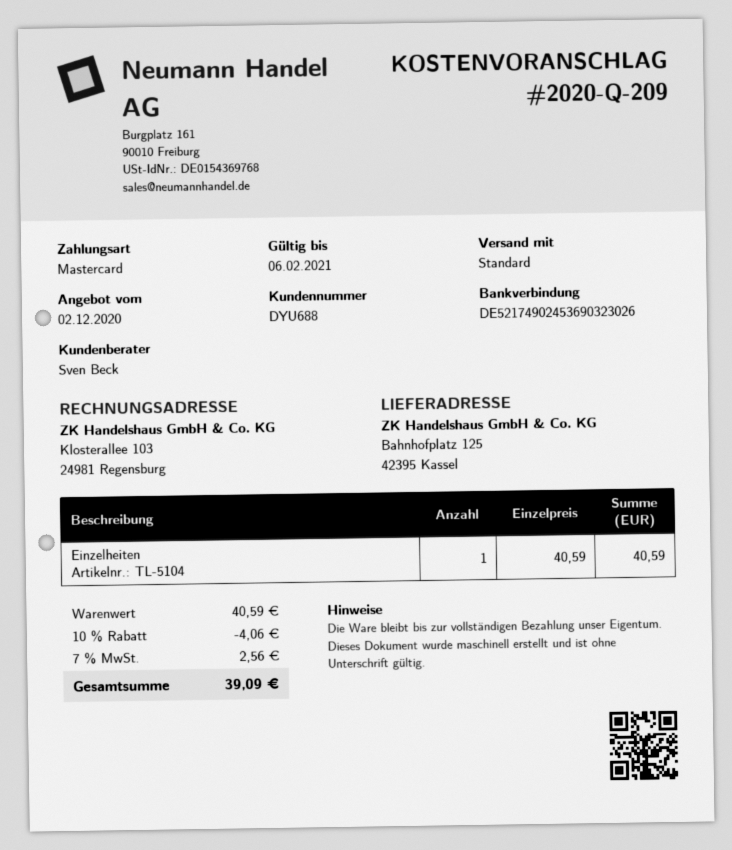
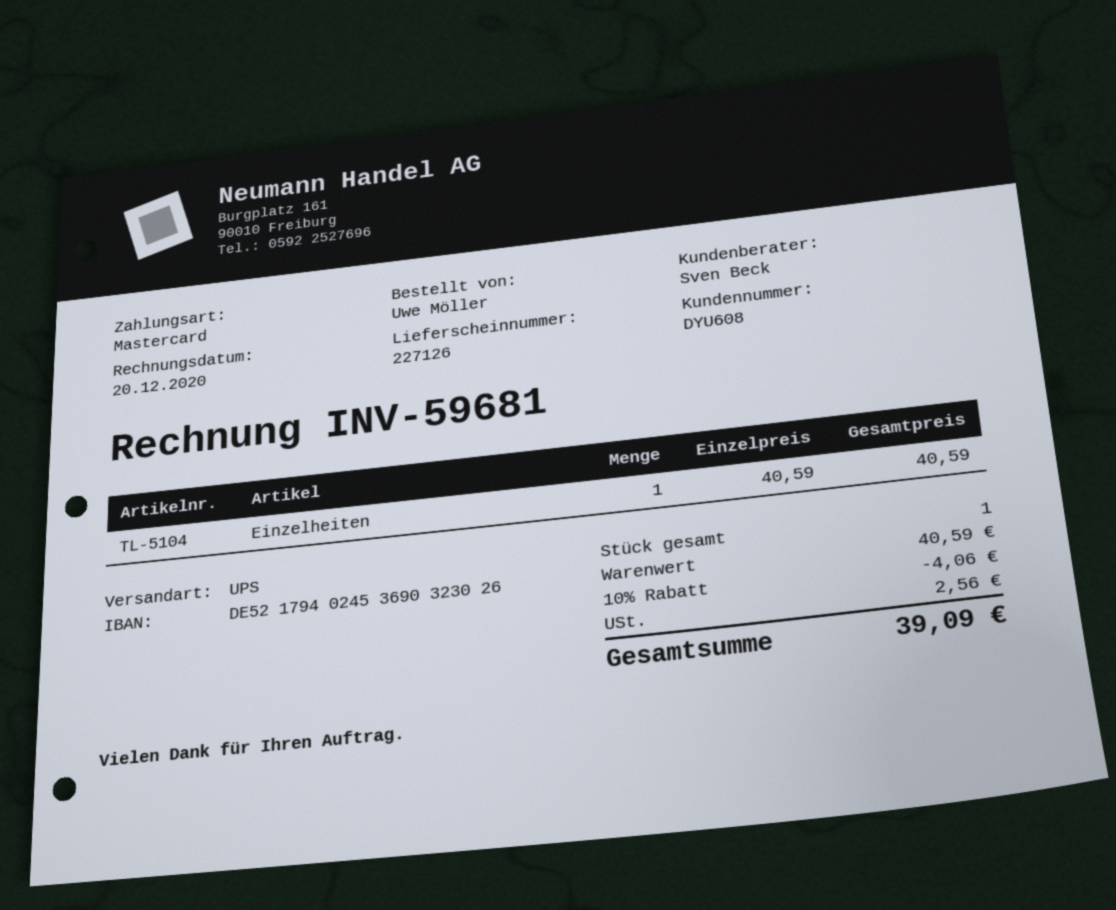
customer number: DYU688 -> DYU608
bank account: DE52174902453690323026 -> DE52179402453690323026
shipping method: standard -> UPS

